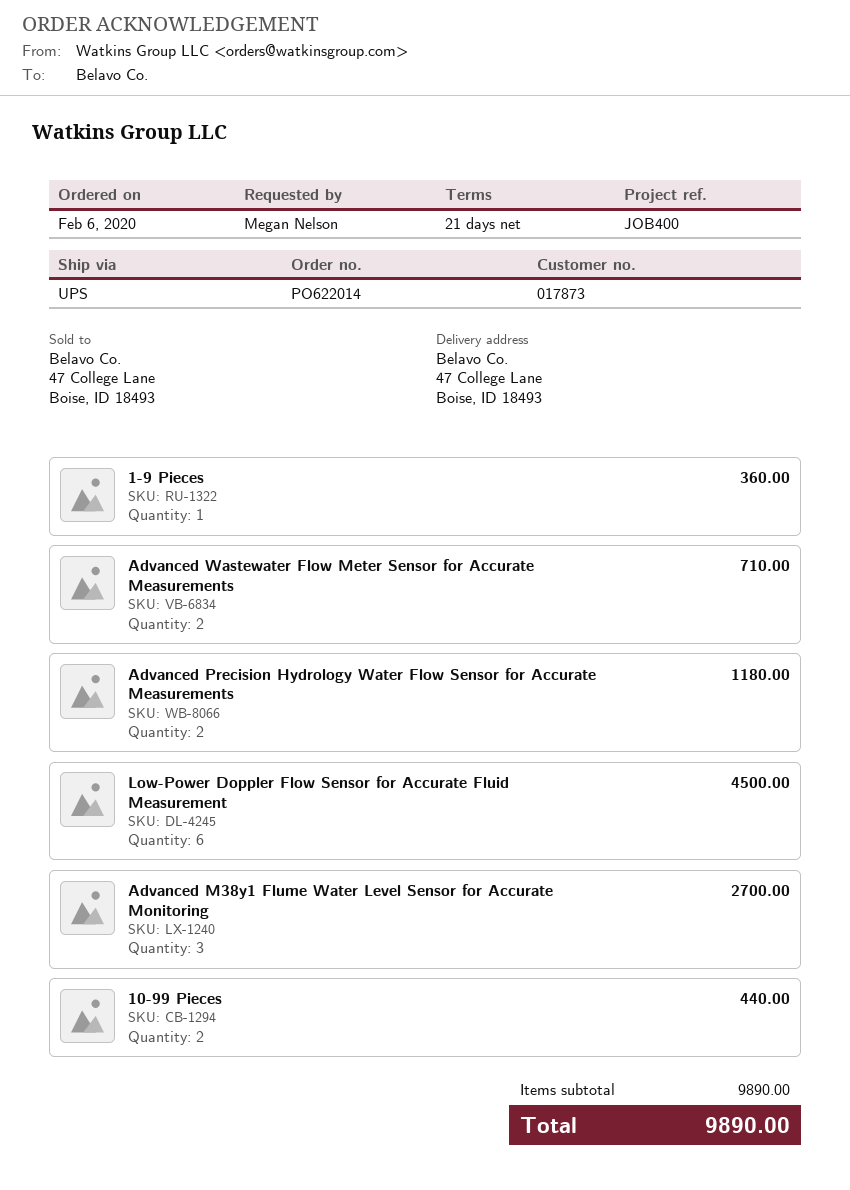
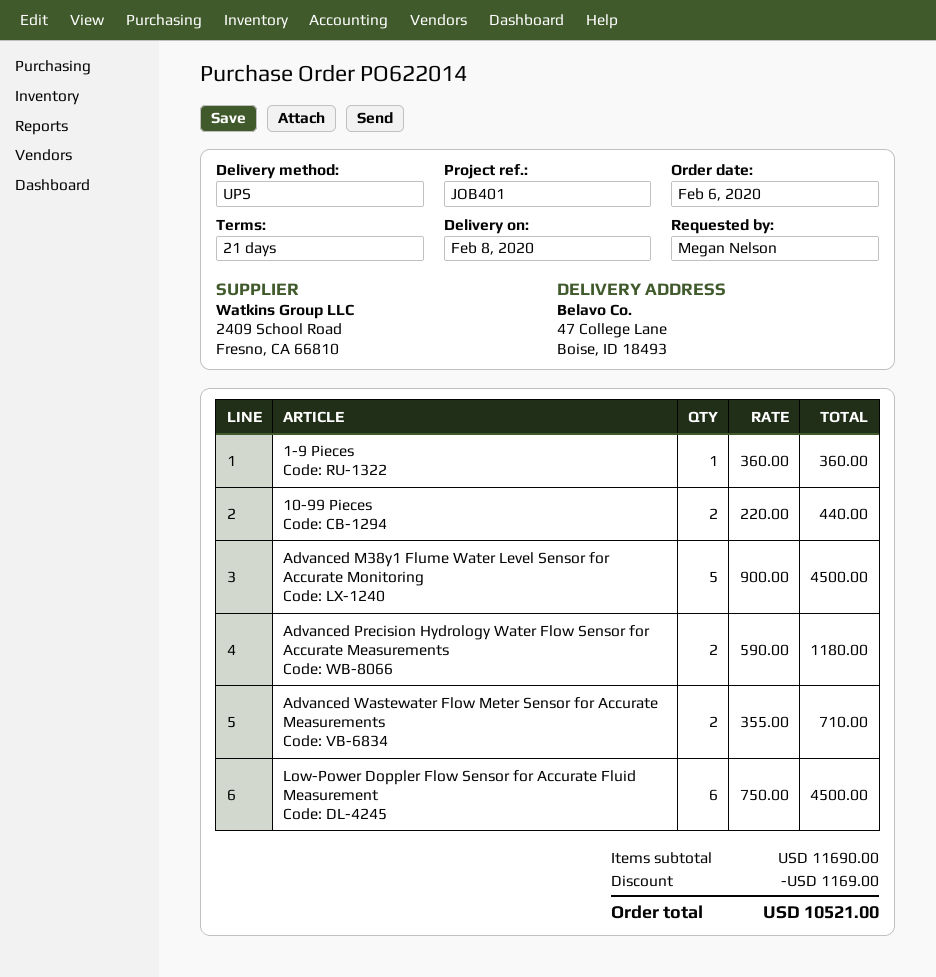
reference: JOB400 -> JOB401
Advanced M38y1 Flume Water Level Sensor for Accurate Monitoring: 3 for 2700.00 -> 5 for 4500.00
subtotal: 9890.00 -> 11690.00
discount: none -> 1169.00
total: 9890.00 -> 10521.00

